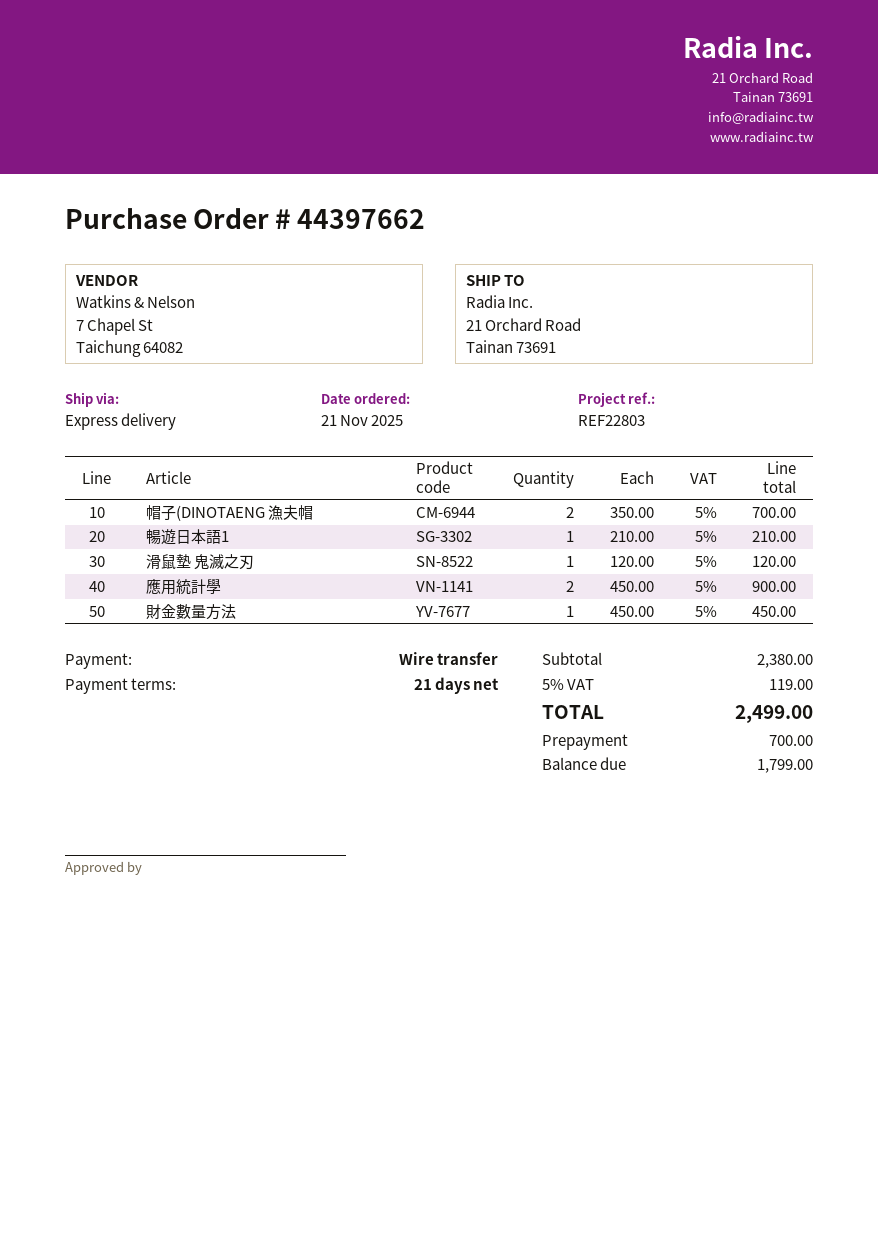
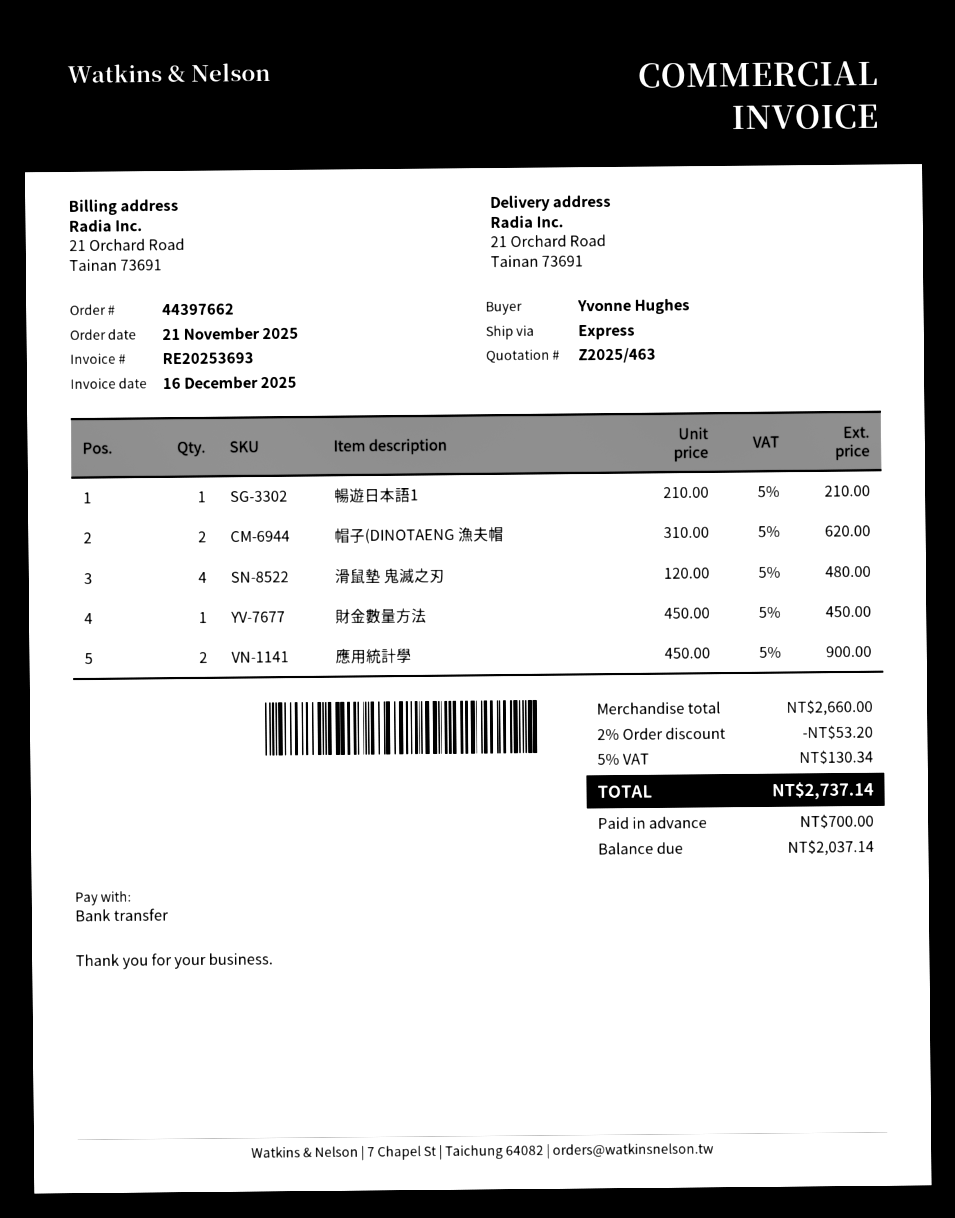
帽子(DINOTAENG 漁夫帽: 2 x 350.00 = 700.00 -> 2 x 310.00 = 620.00
滑鼠墊 鬼滅之刃: 1 x 120.00 = 120.00 -> 4 x 120.00 = 480.00
subtotal: 2380.00 -> 2660.00
discount: none -> 2% = 53.20
tax: 5% = 119.00 -> 5% = 130.34
total: 2499.00 -> 2737.14
balance: 1799.00 -> 2037.14

